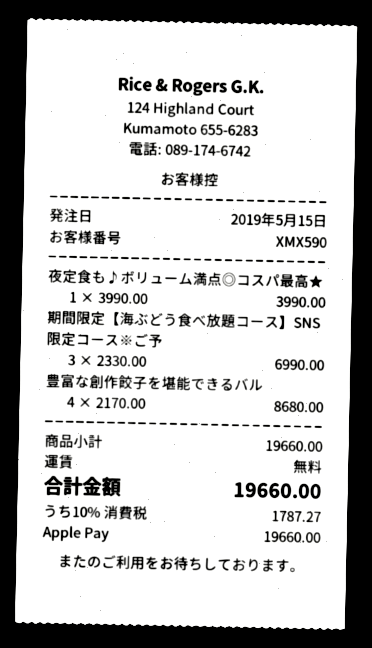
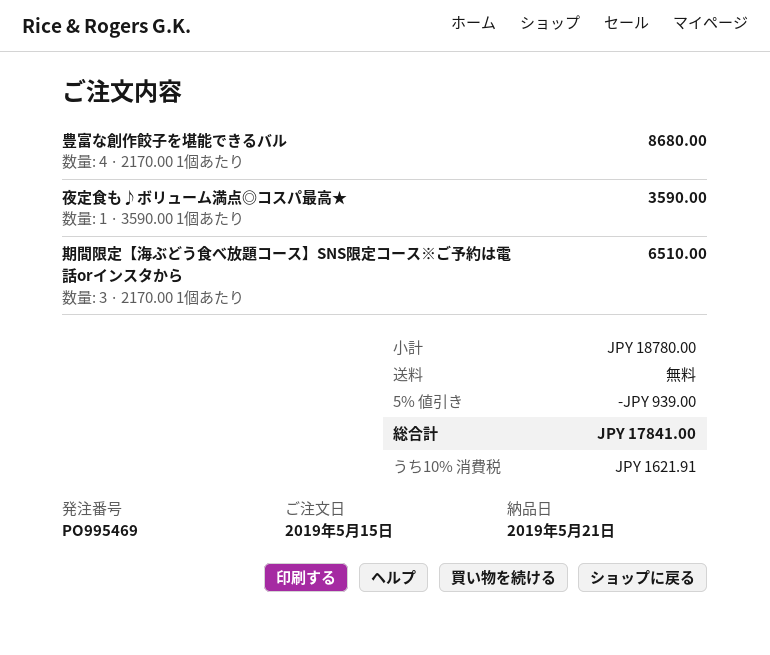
夜定食も♪ボリューム満点◎コスパ最高★: 1 x 3990.00 = 3990.00 -> 1 x 3590.00 = 3590.00
期間限定【海ぶどう食べ放題コース】SNS限定コース※ご予: 3 x 2330.00 = 6990.00 -> 3 x 2170.00 = 6510.00
subtotal: 19660.00 -> 18780.00
discount: none -> 5% = 939.00
tax: 10% = 1787.27 -> 10% = 1621.91
total: 19660.00 -> 17841.00

